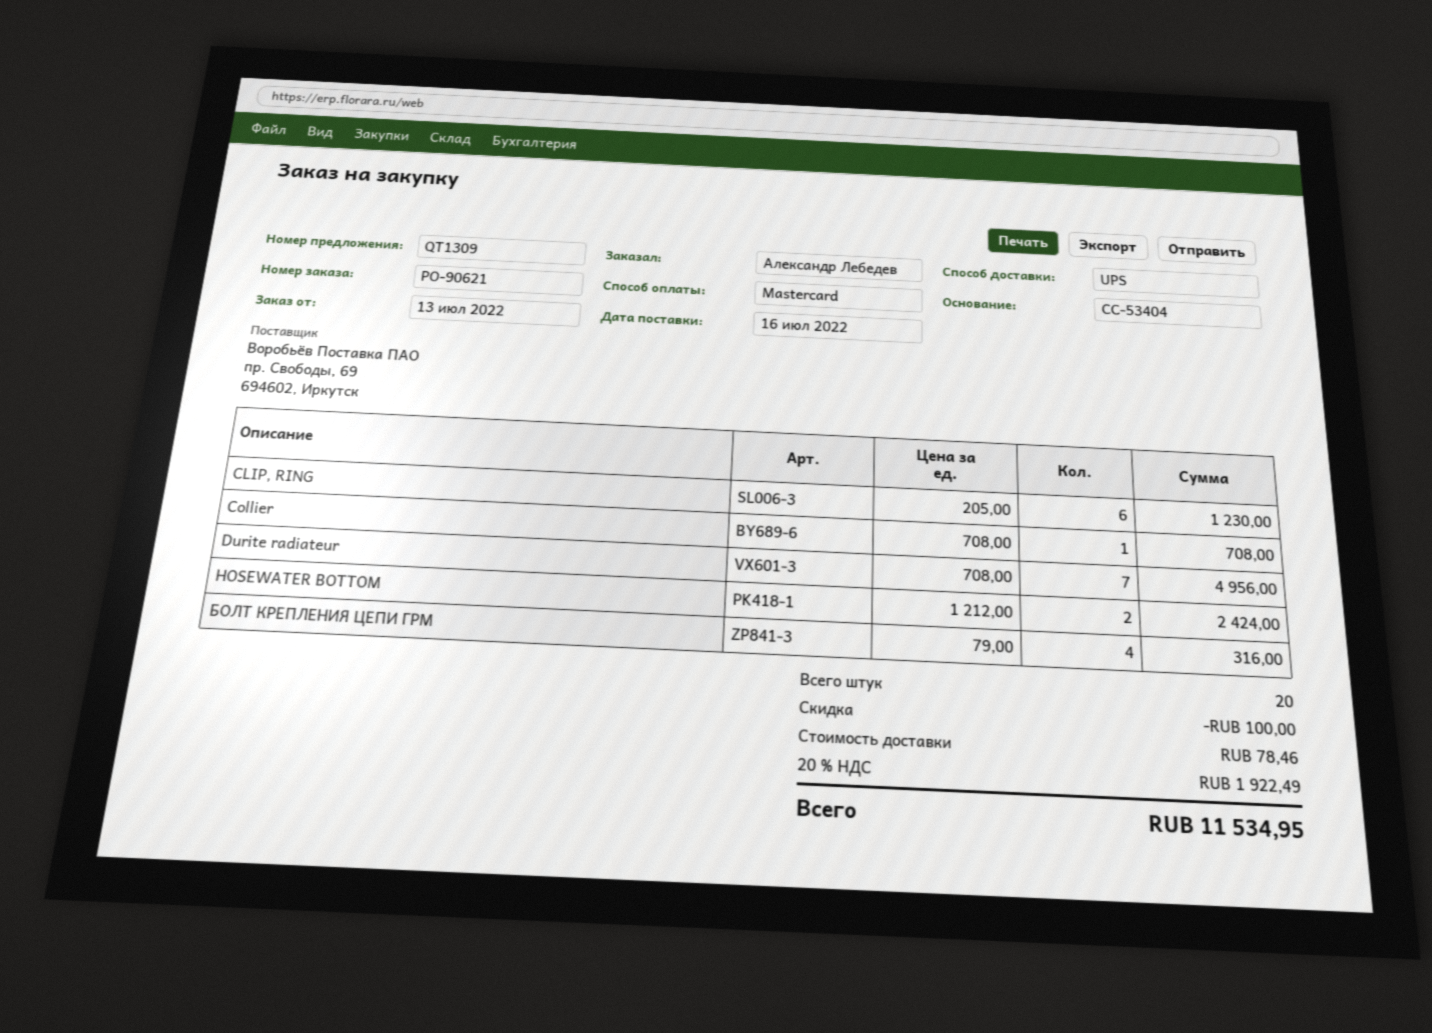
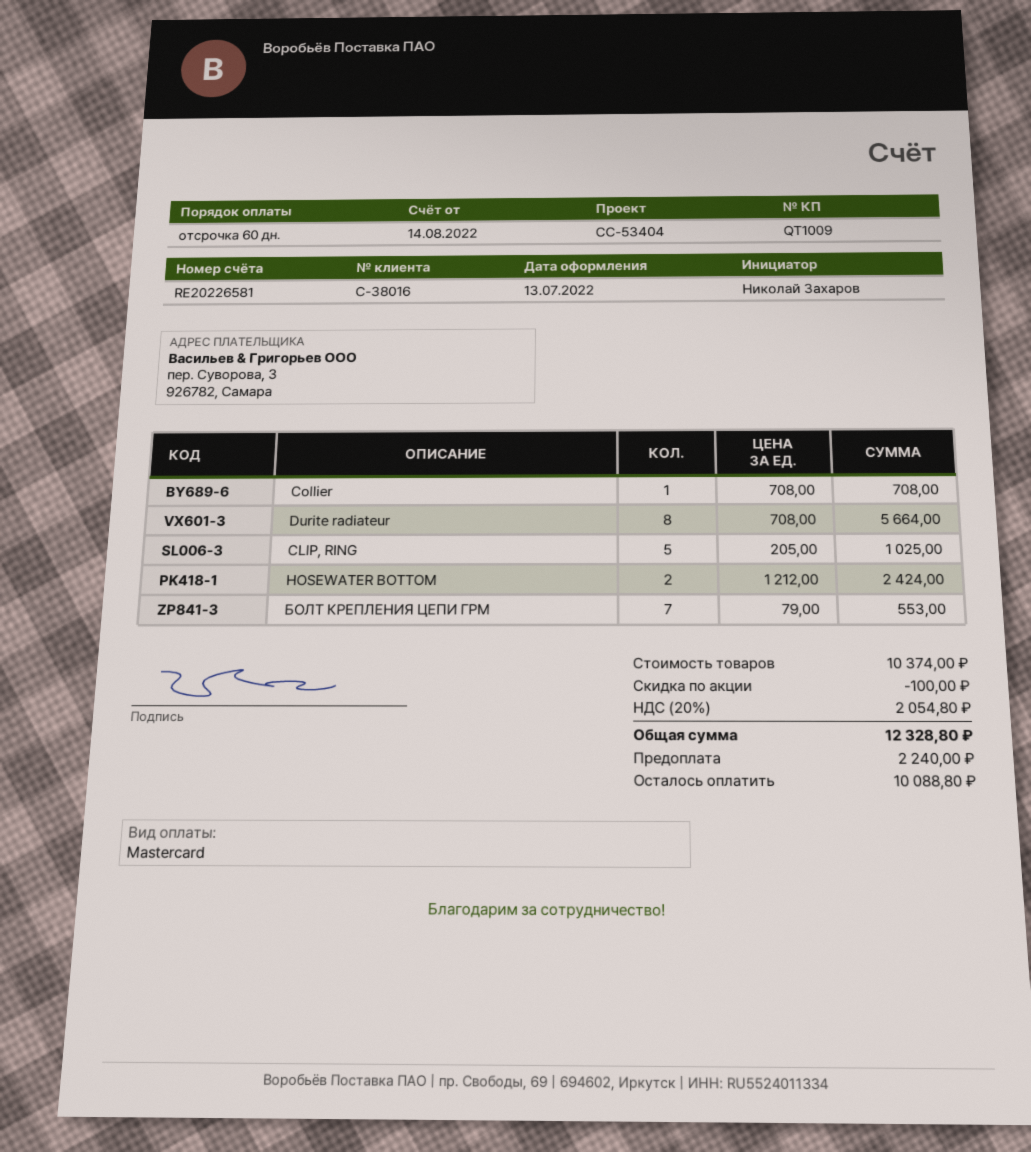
quote number: QT1309 -> QT1009
ordered by: Александр Лебедев -> Николай Захаров
CLIP, RING: 6 x 205.00 = 1230.00 -> 5 x 205.00 = 1025.00
Durite radiateur: 7 x 708.00 = 4956.00 -> 8 x 708.00 = 5664.00
БОЛТ КРЕПЛЕНИЯ ЦЕПИ ГРМ: 4 x 79.00 = 316.00 -> 7 x 79.00 = 553.00
shipping: 78.46 -> none
tax: 20% = 1922.49 -> 20% = 2054.80
total: 11534.95 -> 12328.80

